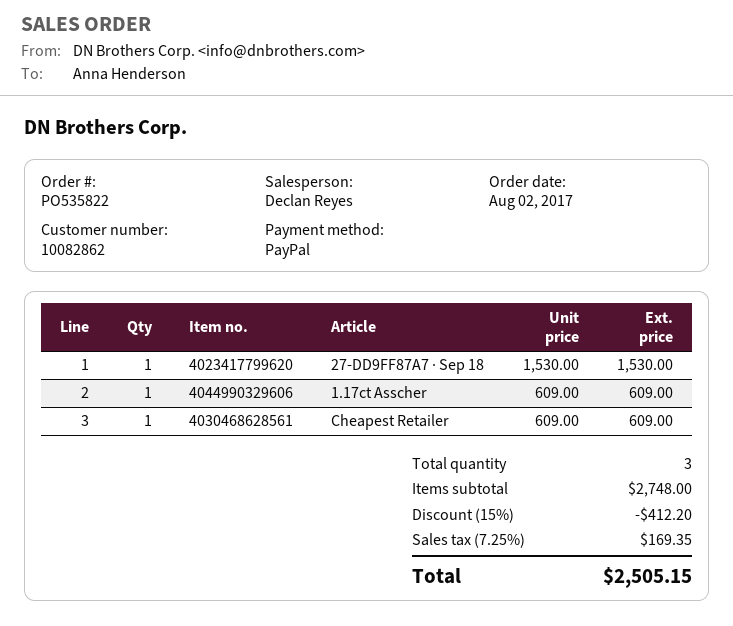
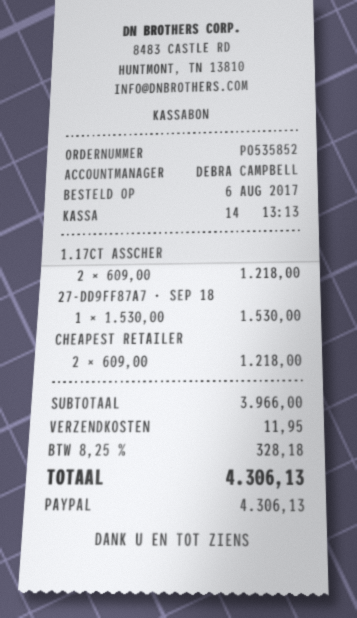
order number: PO535822 -> PO535852
order date: 2017-08-02 -> 2017-08-06
sales rep: Declan Reyes -> DEBRA CAMPBELL
1.17ct Asscher: 1 x 609.00 = 609.00 -> 2 x 609.00 = 1218.00
Cheapest Retailer: 1 x 609.00 = 609.00 -> 2 x 609.00 = 1218.00
subtotal: 2748.00 -> 3966.00
discount: 15% = 412.20 -> none
shipping: none -> 11.95
tax: 7.25% = 169.35 -> 8.25% = 328.18
total: 2505.15 -> 4306.13

